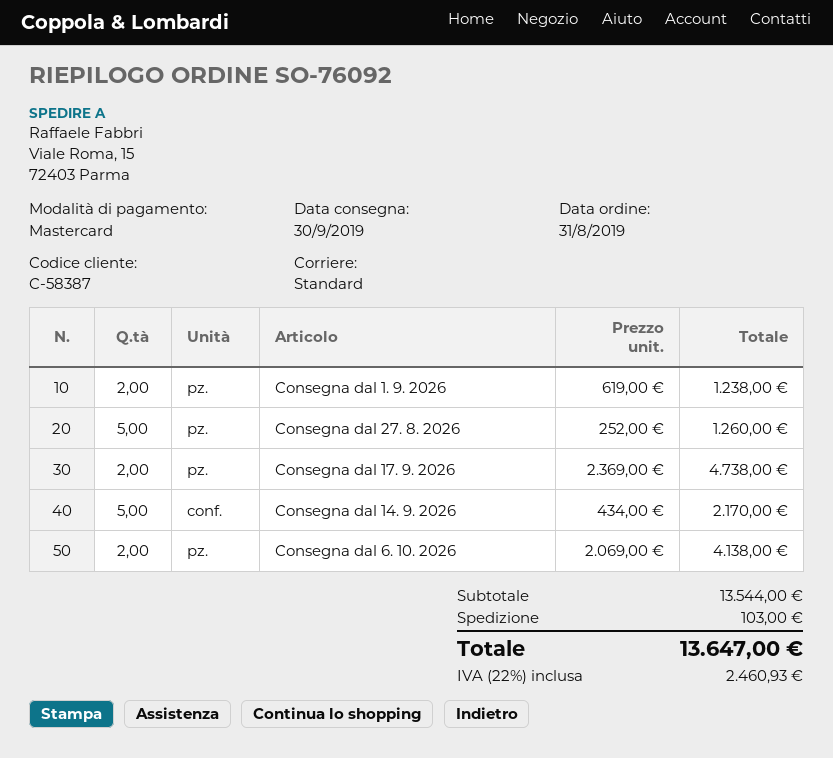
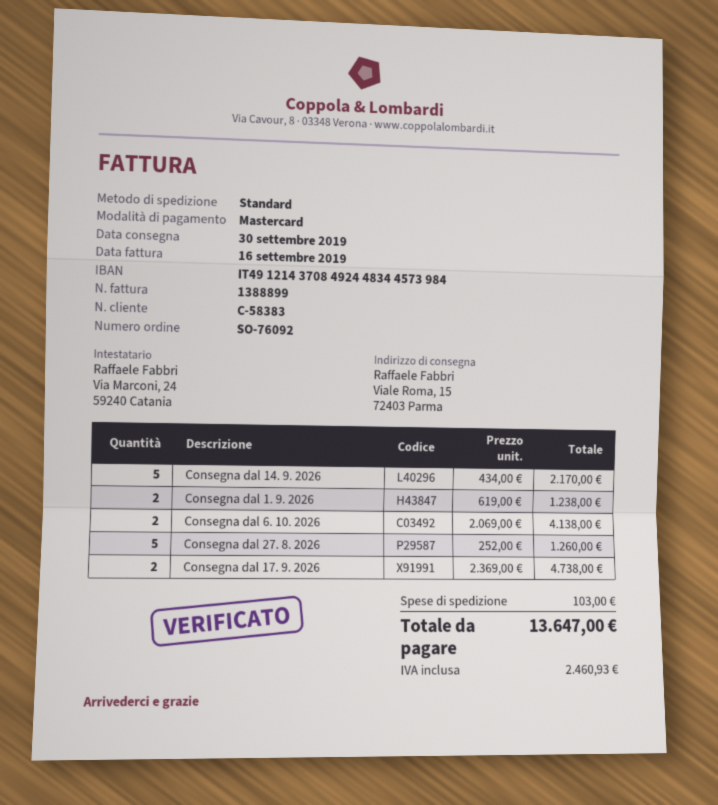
customer number: C-58387 -> C-58383

